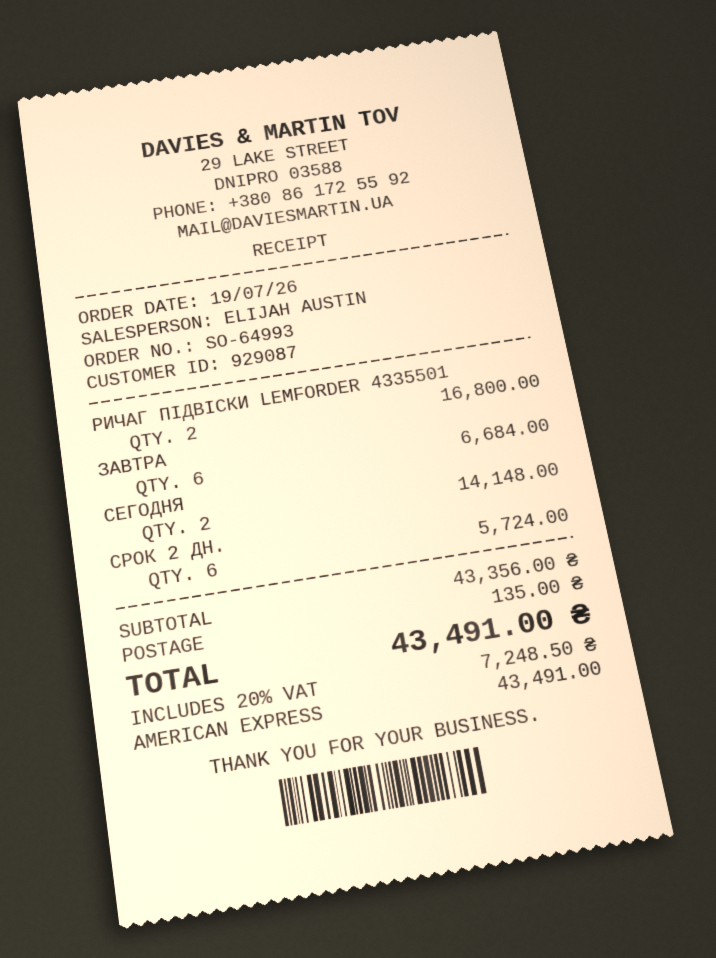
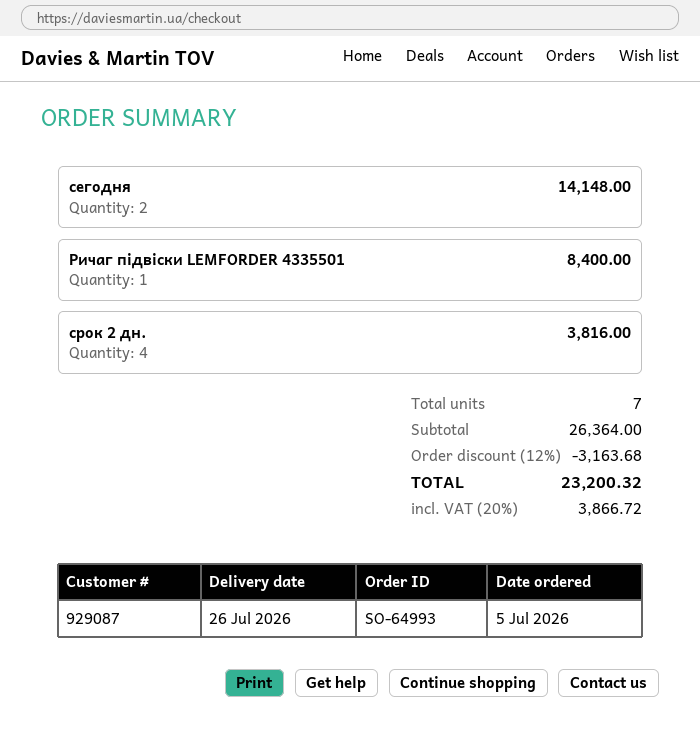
order date: 2026-07-19 -> 2026-07-05
РИЧАГ ПІДВІСКИ LEMFORDER 4335501: 2 for 16800.00 -> 1 for 8400.00
ЗАВТРА: 6 for 6684.00 -> none
СРОК 2 ДН.: 6 for 5724.00 -> 4 for 3816.00
subtotal: 43356.00 -> 26364.00
discount: none -> 12% = 3163.68
shipping: 135.00 -> none
tax: 20% = 7248.50 -> 20% = 3866.72
total: 43491.00 -> 23200.32

